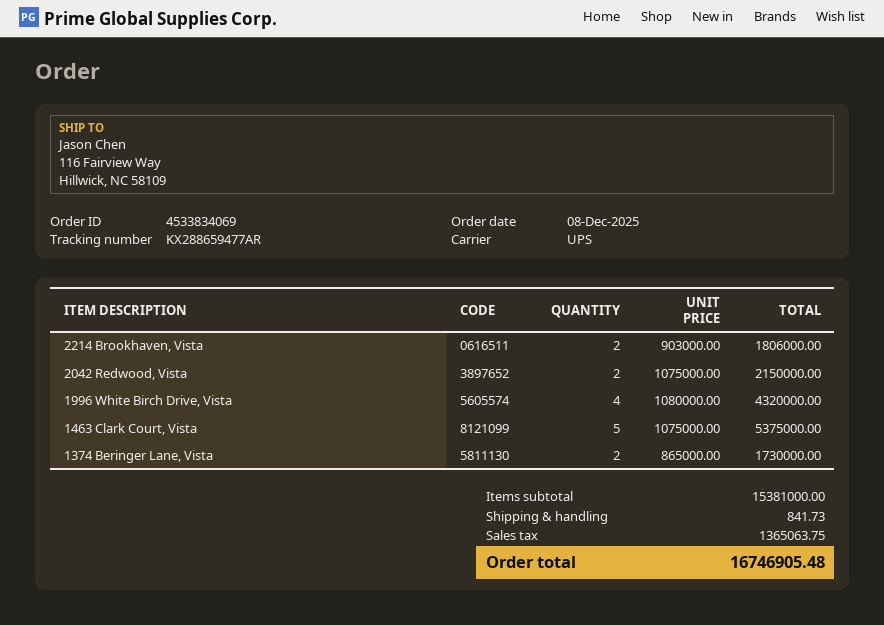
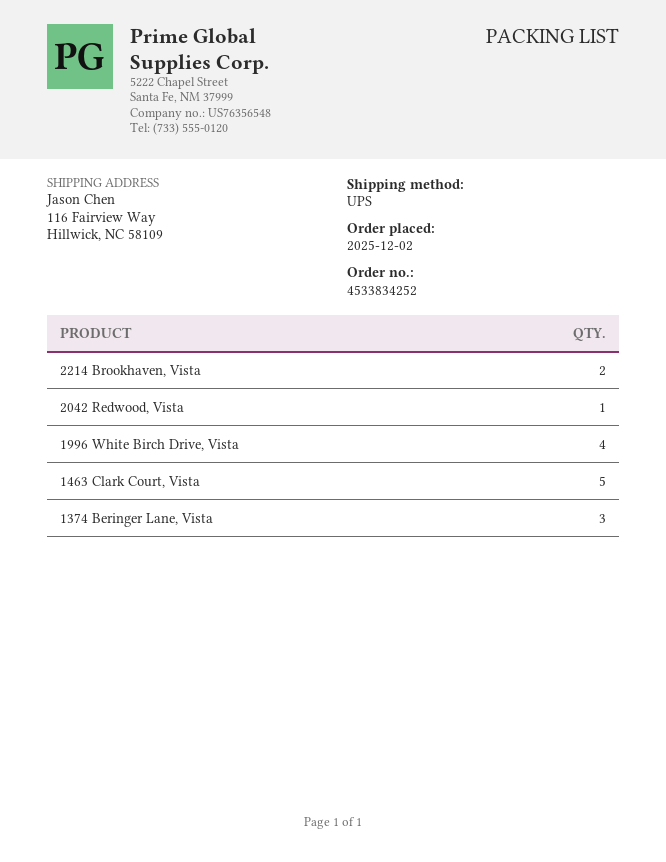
order number: 4533834069 -> 4533834252
order date: 2025-12-08 -> 2025-12-02
2042 Redwood, Vista: 2 -> 1
1374 Beringer Lane, Vista: 2 -> 3

